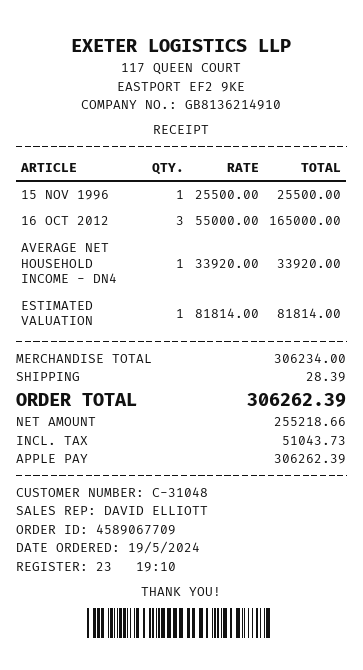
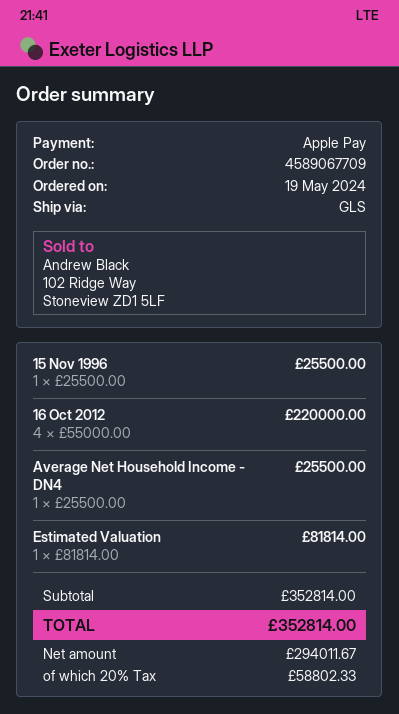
16 OCT 2012: 3 x 55000.00 = 165000.00 -> 4 x 55000.00 = 220000.00
AVERAGE NET HOUSEHOLD INCOME - DN4: 1 x 33920.00 = 33920.00 -> 1 x 25500.00 = 25500.00
subtotal: 306234.00 -> 352814.00
shipping: 28.39 -> none
net: 255218.66 -> 294011.67
tax: 51043.73 -> 58802.33
total: 306262.39 -> 352814.00

